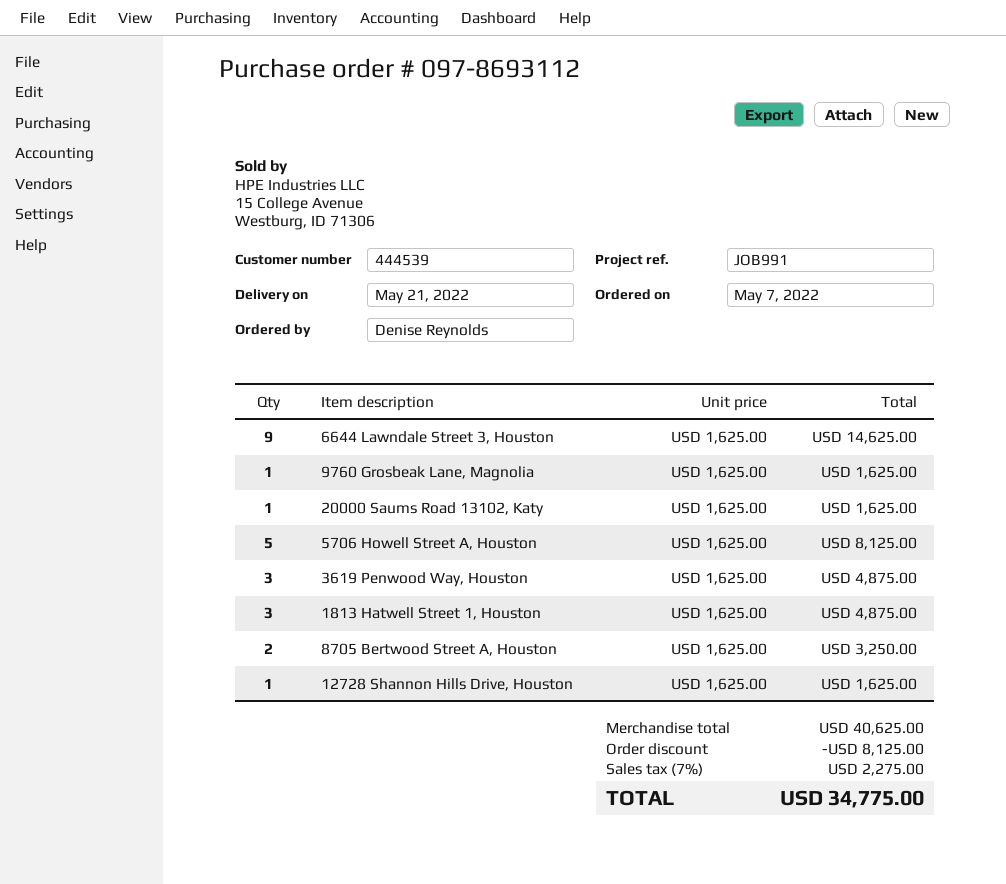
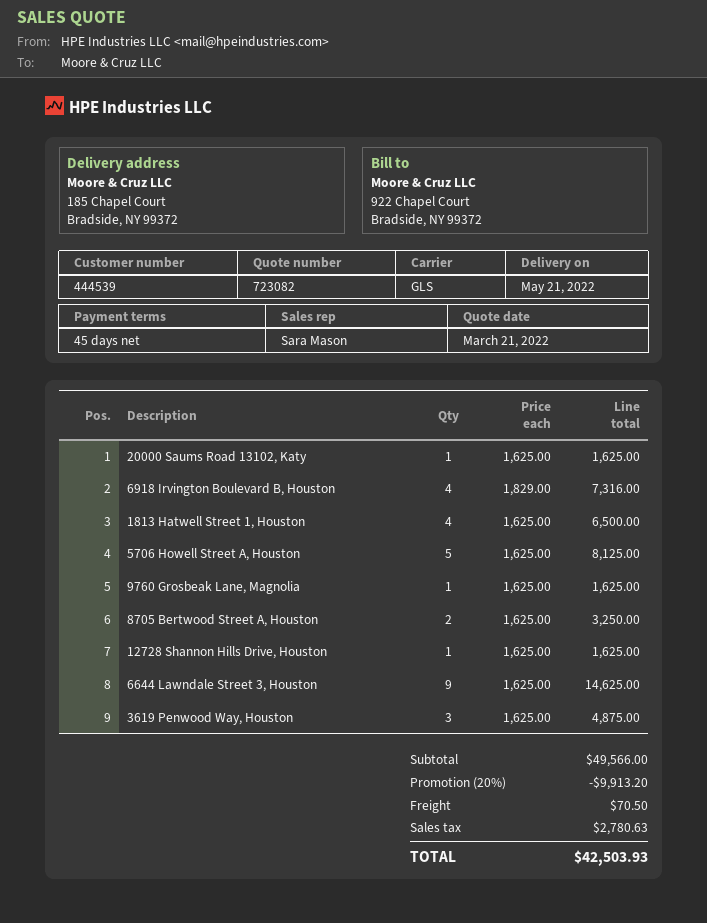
1813 Hatwell Street 1, Houston: 3 x 1625.00 = 4875.00 -> 4 x 1625.00 = 6500.00
6918 Irvington Boulevard B, Houston: none -> 4 x 1829.00 = 7316.00
subtotal: 40625.00 -> 49566.00
discount: 8125.00 -> 9913.20
shipping: none -> 70.50
tax: 2275.00 -> 2780.63
total: 34775.00 -> 42503.93

